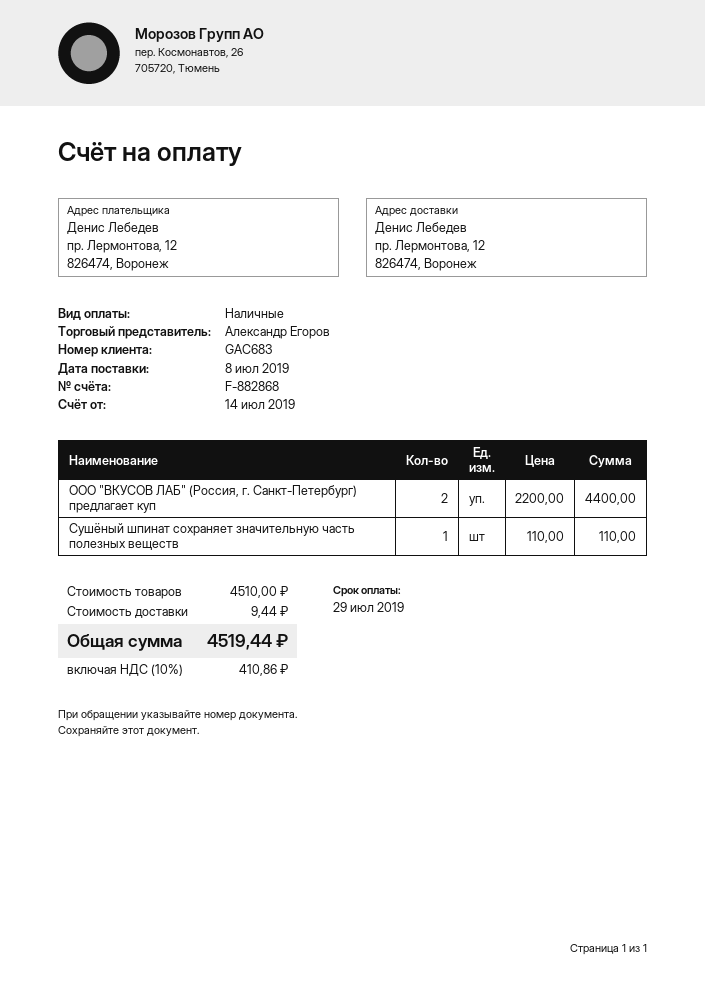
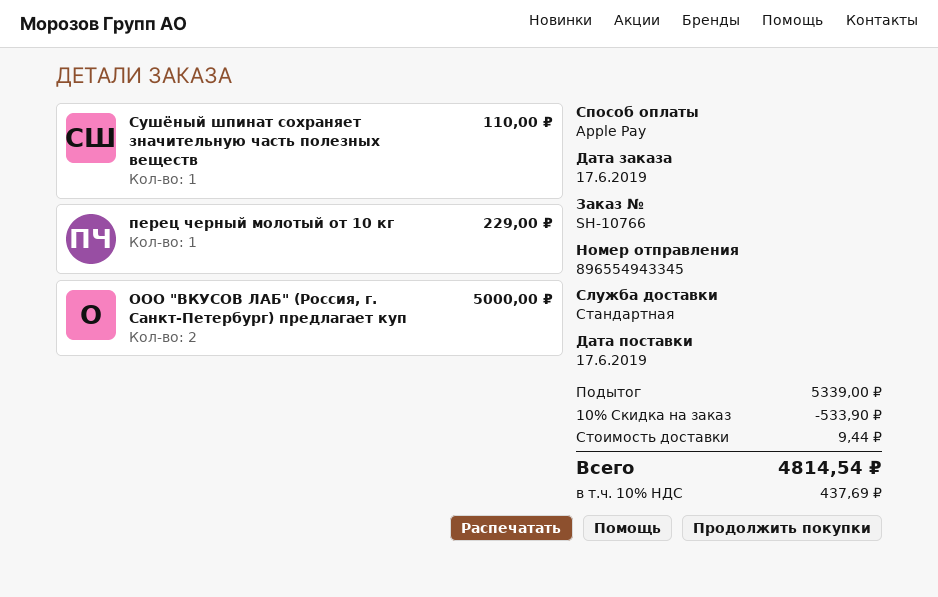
delivery date: 2019-07-08 -> 2019-06-17
payment method: cash -> Apple Pay
ООО "ВКУСОВ ЛАБ" (Россия, г. Санкт-Петербург) предлагает куп: 2 for 4400.00 -> 2 for 5000.00
перец черный молотый от 10 кг: none -> 1 for 229.00
subtotal: 4510.00 -> 5339.00
discount: none -> 10% = 533.90
tax: 10% = 410.86 -> 10% = 437.69
total: 4519.44 -> 4814.54

